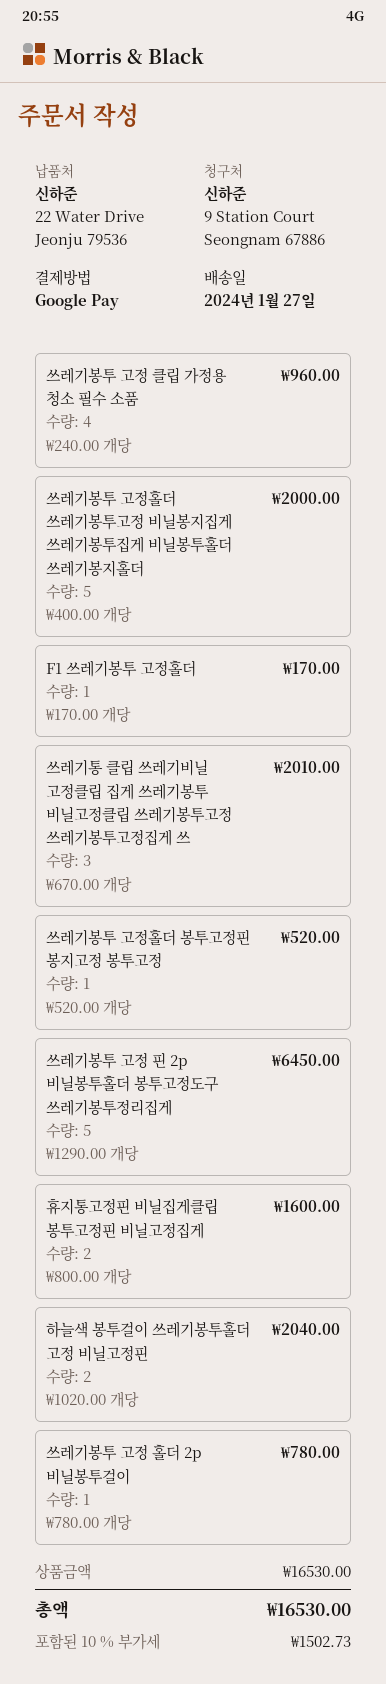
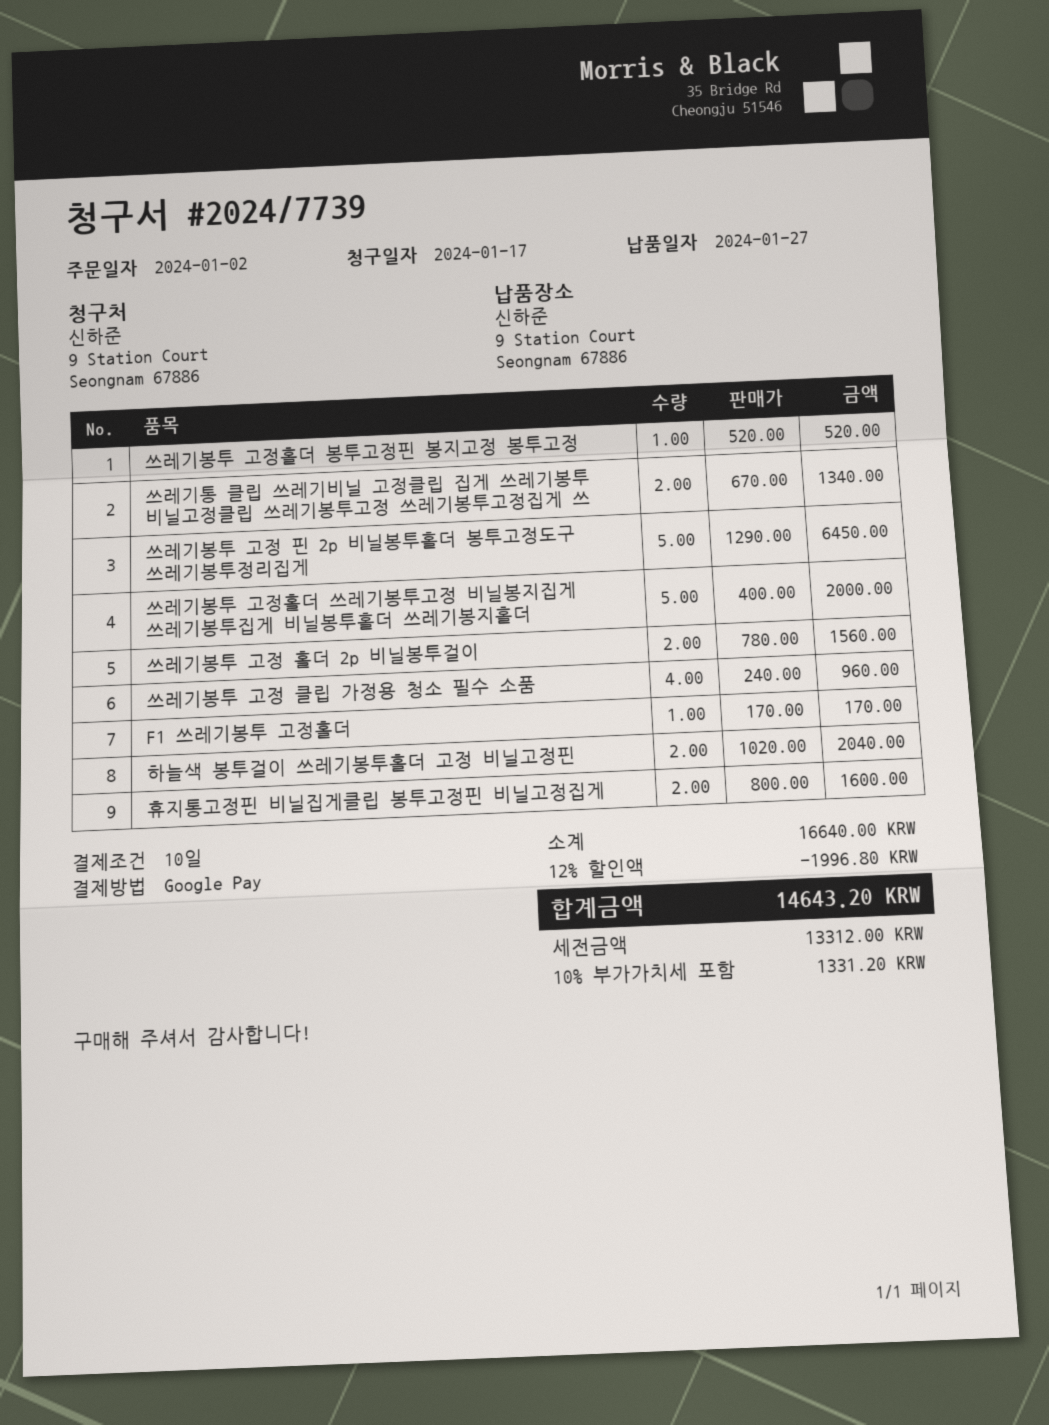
ship to: 22 Water Drive, Jeonju 79536 -> 9 Station Court, Seongnam 67886
쓰레기통 클립 쓰레기비닐 고정클립 집게 쓰레기봉투 비닐고정클립 쓰레기봉투고정 쓰레기봉투고정집게 쓰: 3 x 670.00 = 2010.00 -> 2 x 670.00 = 1340.00
쓰레기봉투 고정 홀더 2p 비닐봉투걸이: 1 x 780.00 = 780.00 -> 2 x 780.00 = 1560.00
subtotal: 16530.00 -> 16640.00
discount: none -> 12% = 1996.80
tax: 10% = 1502.73 -> 10% = 1331.20
total: 16530.00 -> 14643.20

